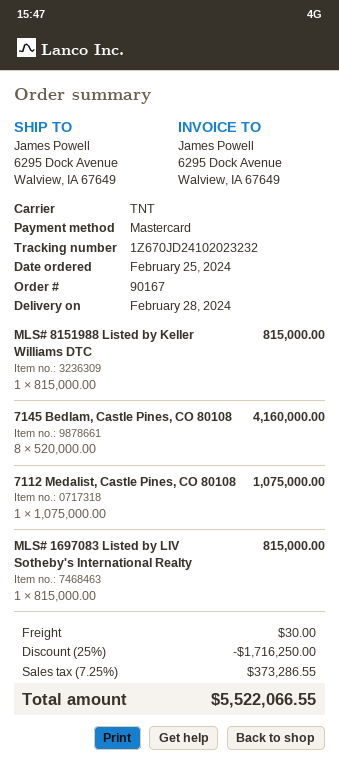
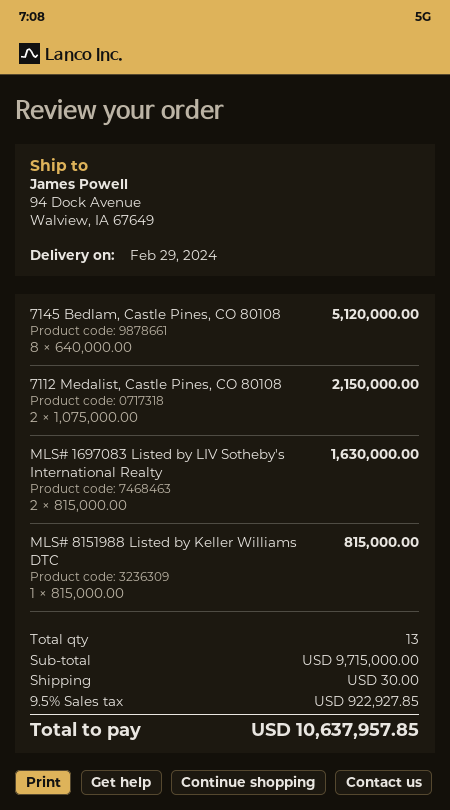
delivery date: 2024-02-28 -> 2024-02-29
ship to: 6295 Dock Avenue, Walview, IA 67649 -> 94 Dock Avenue, Walview, IA 67649
7145 Bedlam, Castle Pines, CO 80108: 8 x 520000.00 = 4160000.00 -> 8 x 640000.00 = 5120000.00
7112 Medalist, Castle Pines, CO 80108: 1 x 1075000.00 = 1075000.00 -> 2 x 1075000.00 = 2150000.00
MLS# 1697083 Listed by LIV Sotheby's International Realty: 1 x 815000.00 = 815000.00 -> 2 x 815000.00 = 1630000.00
discount: 25% = 1716250.00 -> none
tax: 7.25% = 373286.55 -> 9.5% = 922927.85
total: 5522066.55 -> 10637957.85

